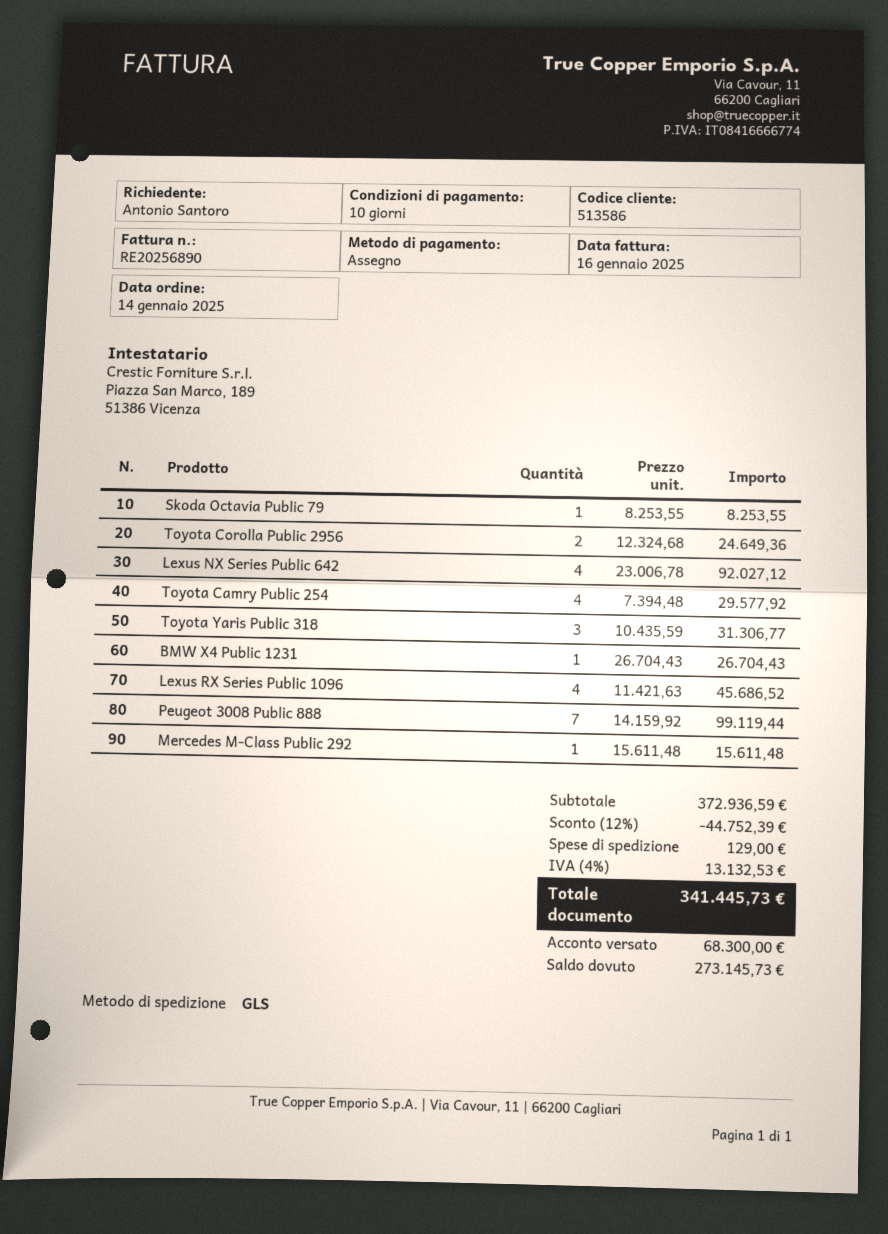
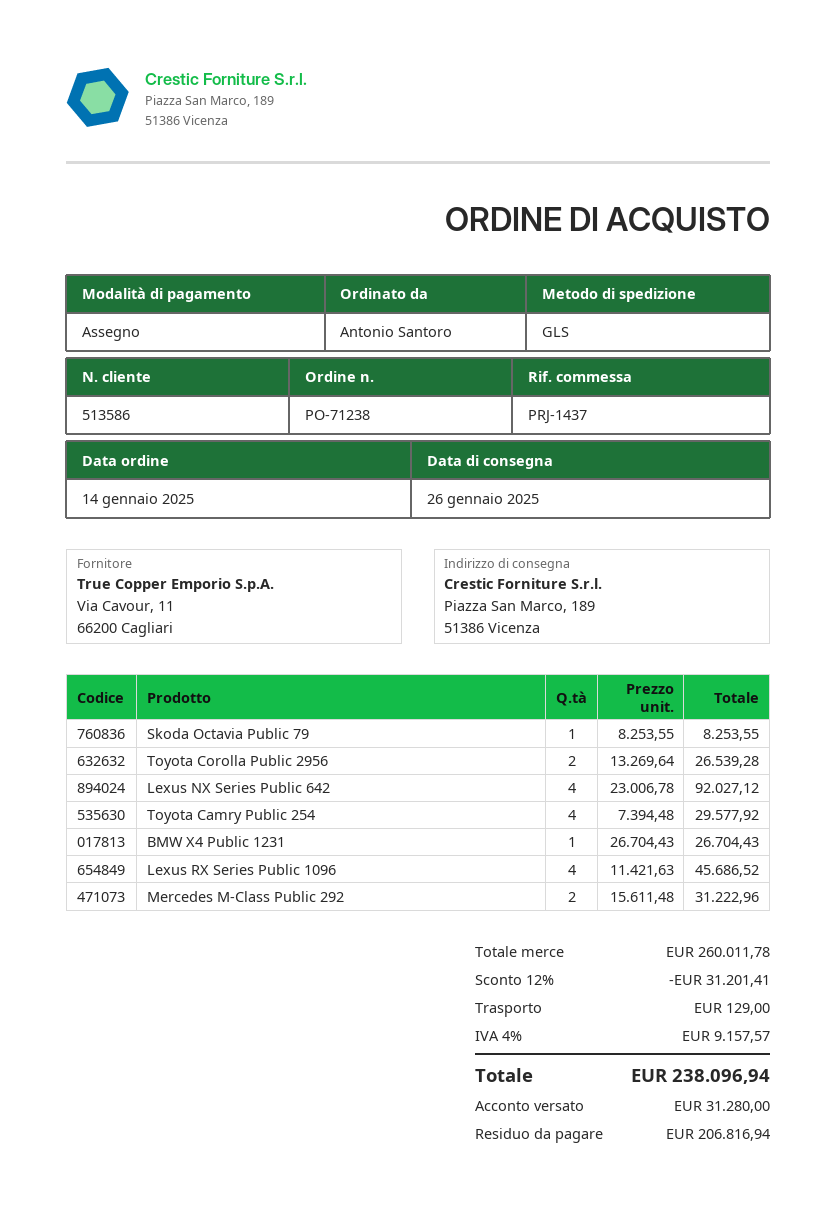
Toyota Corolla Public 2956: 2 x 12324.68 = 24649.36 -> 2 x 13269.64 = 26539.28
Toyota Yaris Public 318: 3 x 10435.59 = 31306.77 -> none
Peugeot 3008 Public 888: 7 x 14159.92 = 99119.44 -> none
Mercedes M-Class Public 292: 1 x 15611.48 = 15611.48 -> 2 x 15611.48 = 31222.96
subtotal: 372936.59 -> 260011.78
discount: 12% = 44752.39 -> 12% = 31201.41
tax: 4% = 13132.53 -> 4% = 9157.57
total: 341445.73 -> 238096.94
deposit: 68300.00 -> 31280.00
balance: 273145.73 -> 206816.94

